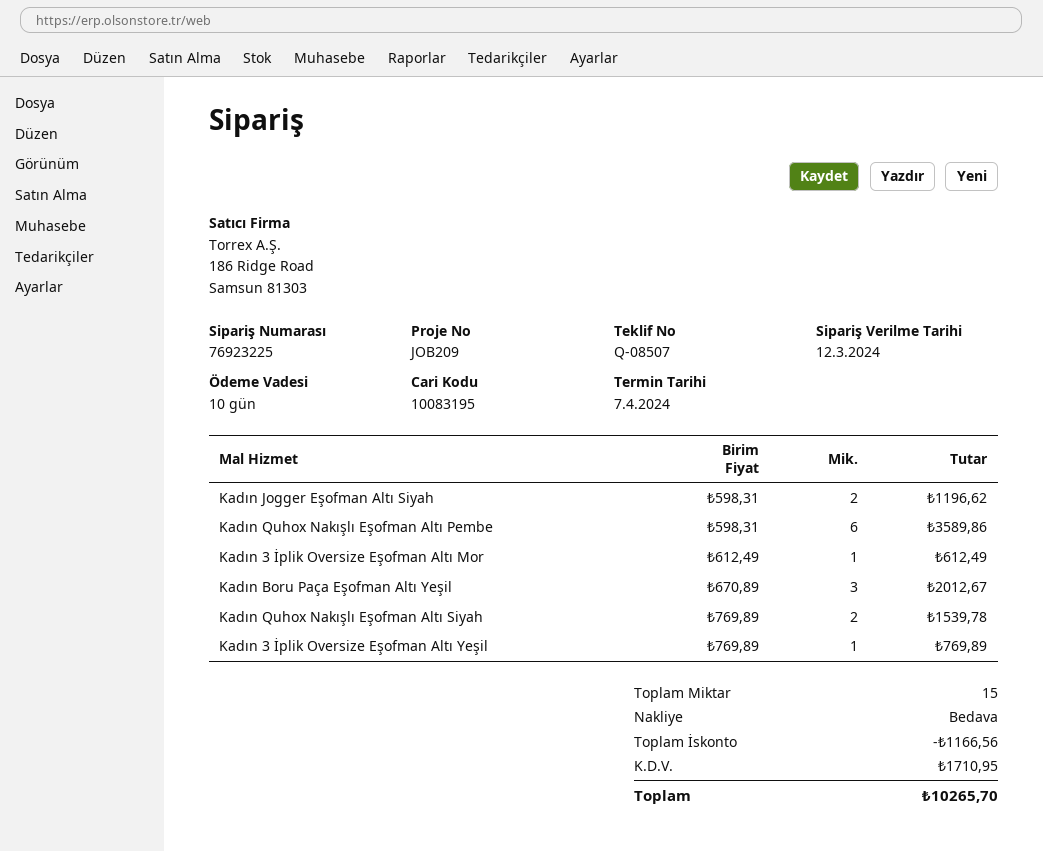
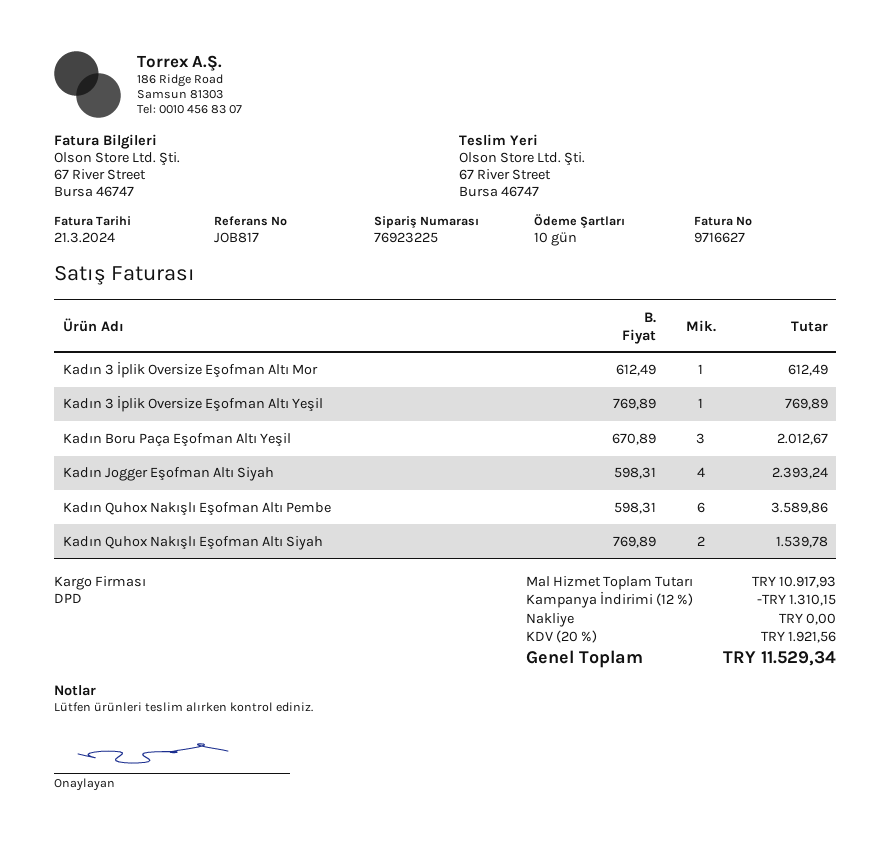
reference: JOB209 -> JOB817
Kadın Jogger Eşofman Altı Siyah: 2 x 598.31 = 1196.62 -> 4 x 598.31 = 2393.24
discount: 1166.56 -> 1310.15
tax: 1710.95 -> 1921.56
total: 10265.70 -> 11529.34

